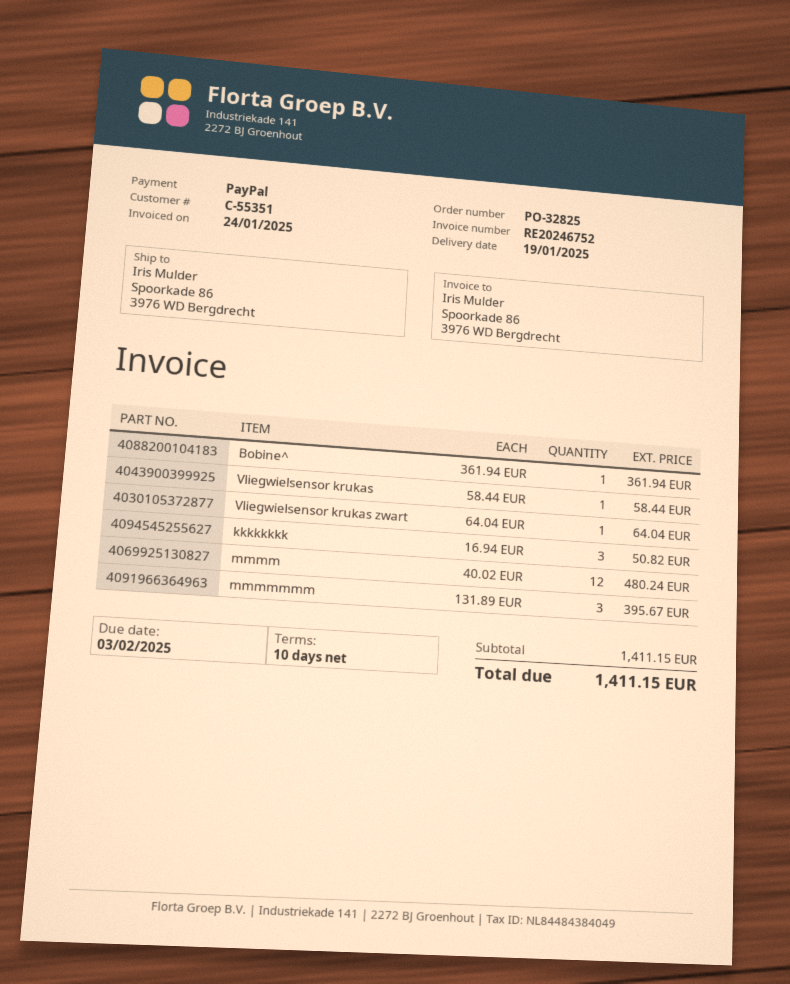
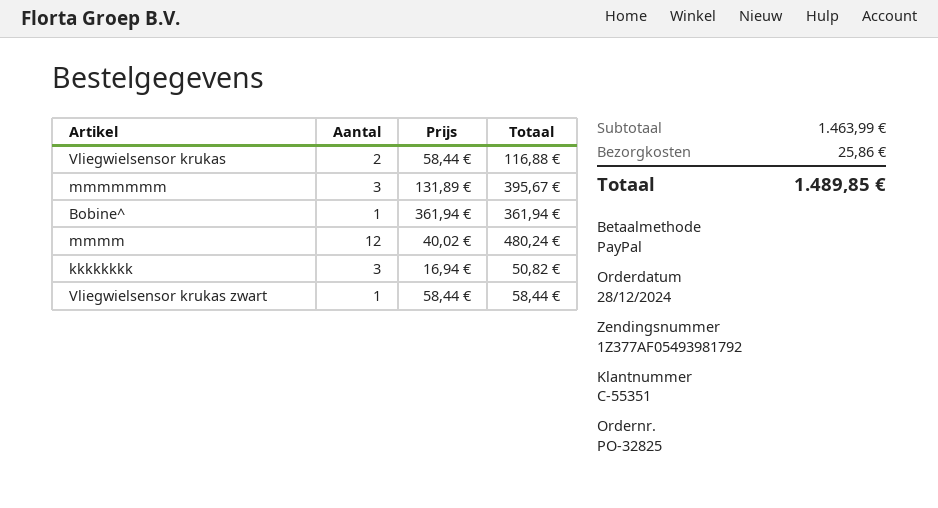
Vliegwielsensor krukas: 1 x 58.44 = 58.44 -> 2 x 58.44 = 116.88
Vliegwielsensor krukas zwart: 1 x 64.04 = 64.04 -> 1 x 58.44 = 58.44
subtotal: 1411.15 -> 1463.99
shipping: none -> 25.86
total: 1411.15 -> 1489.85

